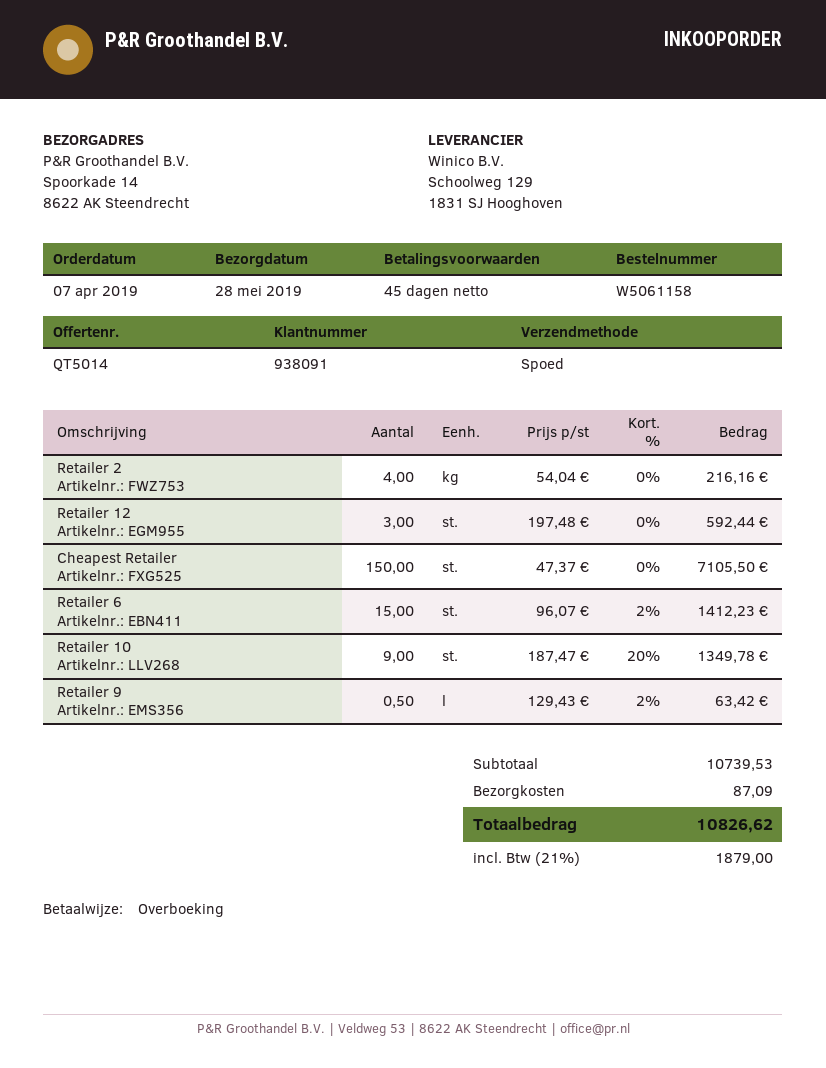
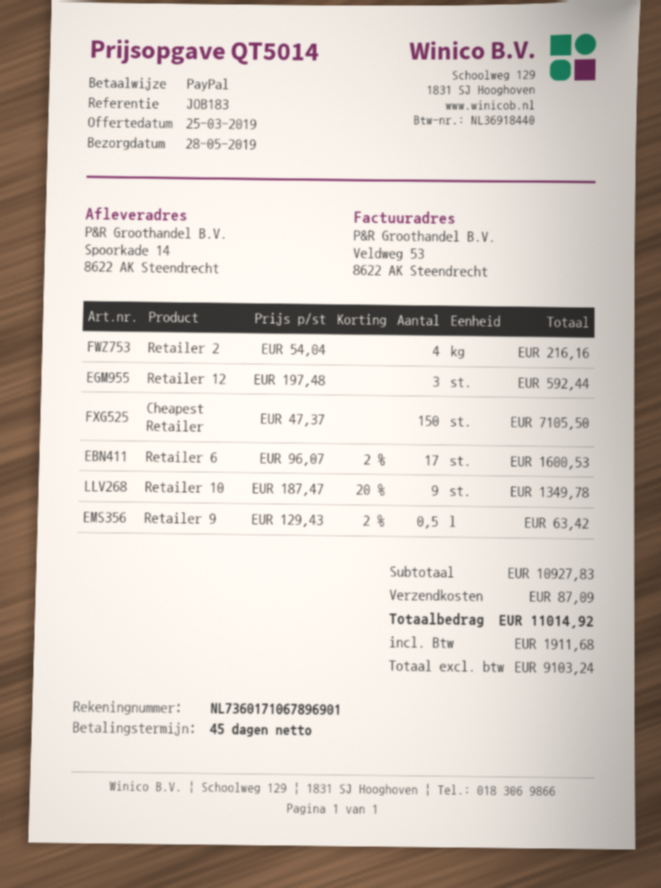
payment method: bank transfer -> PayPal
Retailer 6: 15 x 96.07 - 2% = 1412.23 -> 17 x 96.07 - 2% = 1600.53
subtotal: 10739.53 -> 10927.83
tax: 1879.00 -> 1911.68
total: 10826.62 -> 11014.92

